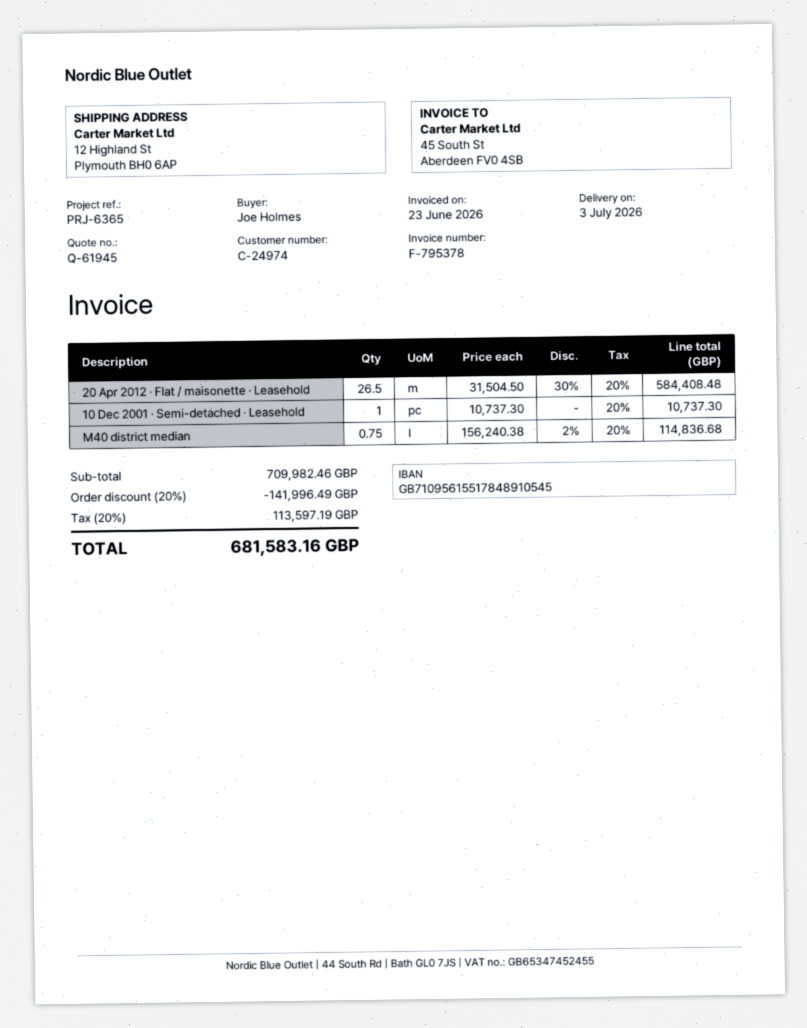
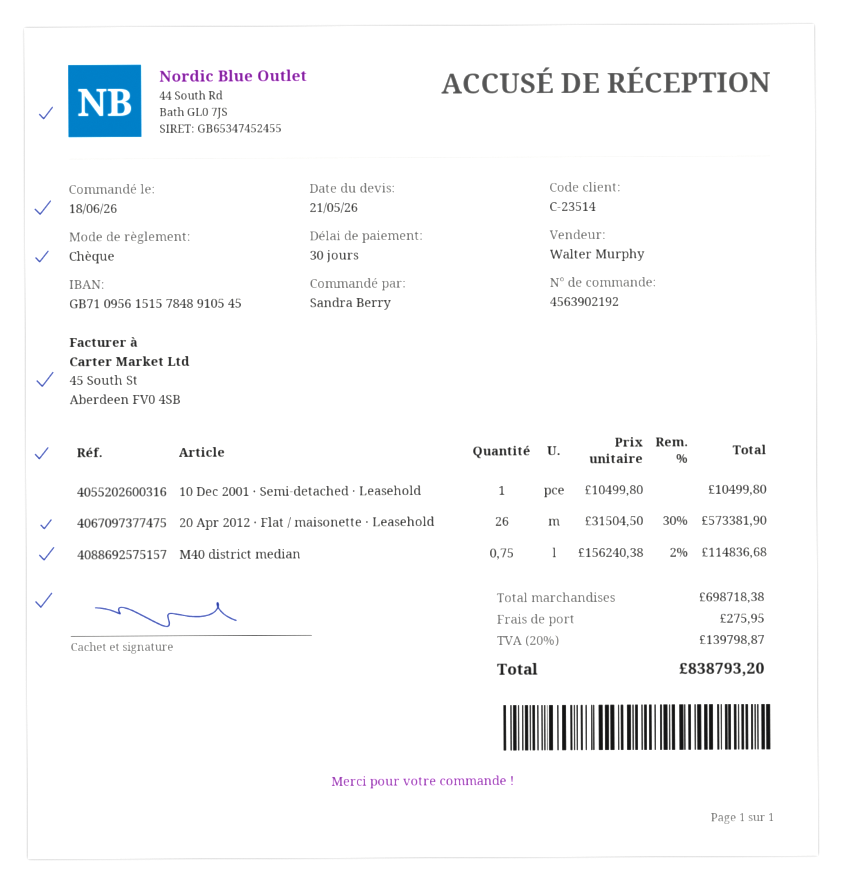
customer number: C-24974 -> C-23514
ordered by: Joe Holmes -> Sandra Berry
bank account: GB71095615517848910545 -> GB71095615157848910545
20 Apr 2012 · Flat / maisonette · Leasehold: 26.5 x 31504.50 - 30% = 584408.48 -> 26 x 31504.50 - 30% = 573381.90
10 Dec 2001 · Semi-detached · Leasehold: 1 x 10737.30 = 10737.30 -> 1 x 10499.80 = 10499.80
subtotal: 709982.46 -> 698718.38
discount: 20% = 141996.49 -> none
shipping: none -> 275.95
tax: 20% = 113597.19 -> 20% = 139798.87
total: 681583.16 -> 838793.20

